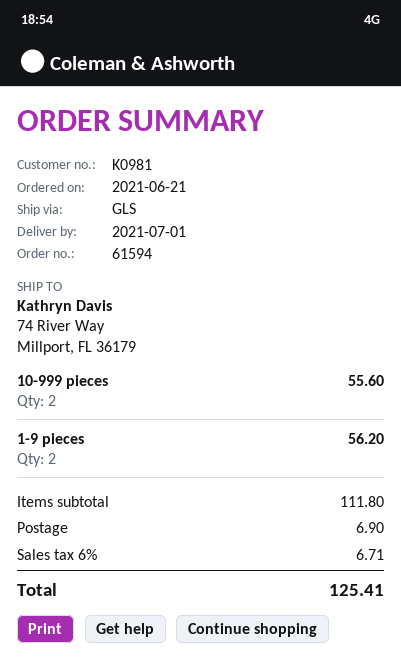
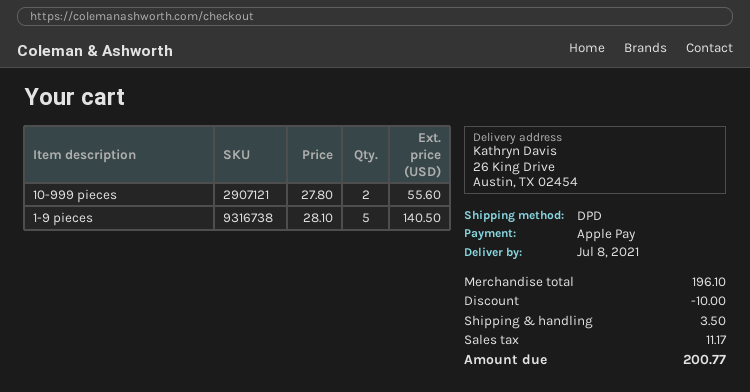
delivery date: 2021-07-01 -> 2021-07-08
shipping method: GLS -> DPD
ship to: 74 River Way, Millport, FL 36179 -> 26 King Drive, Austin, TX 02454
1-9 pieces: 2 for 56.20 -> 5 for 140.50
subtotal: 111.80 -> 196.10
discount: none -> 10.00
shipping: 6.90 -> 3.50
tax: 6.71 -> 11.17
total: 125.41 -> 200.77

